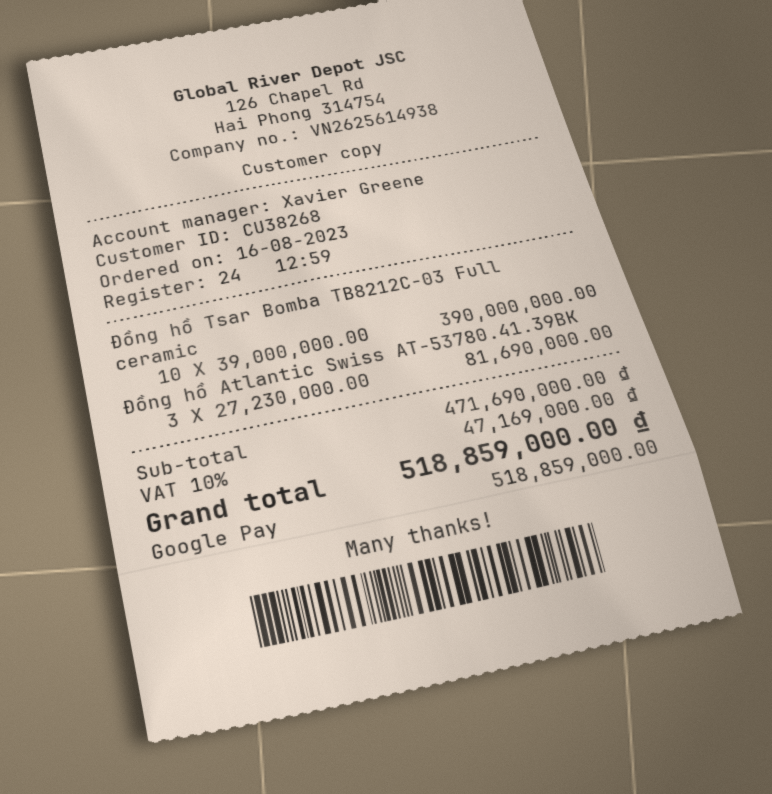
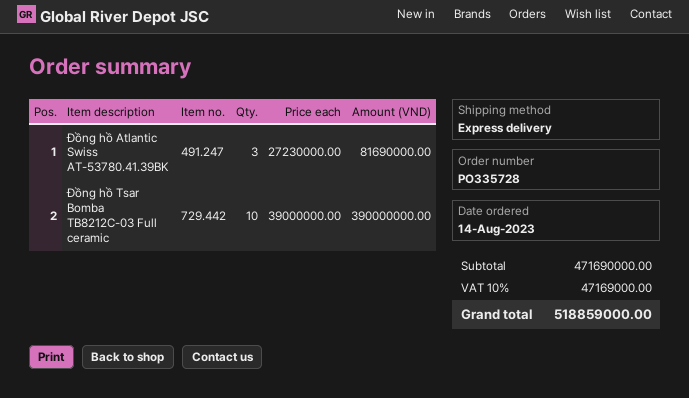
order date: 2023-08-16 -> 2023-08-14

